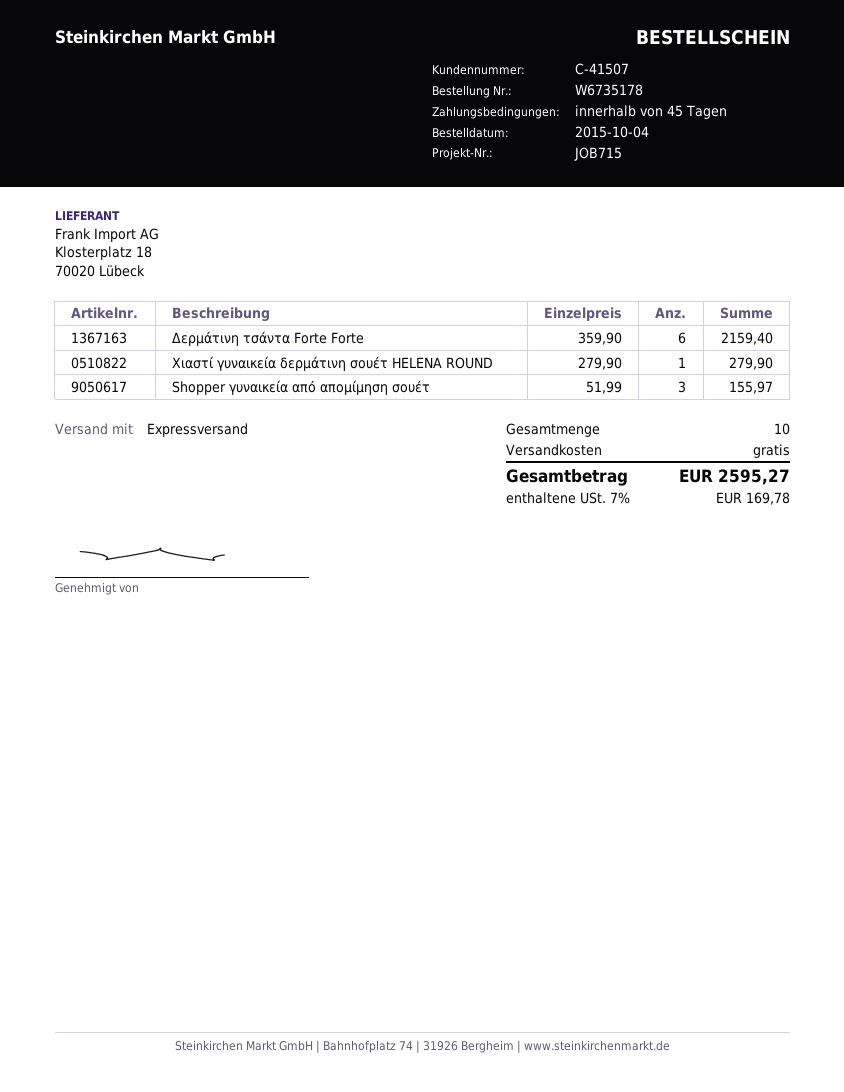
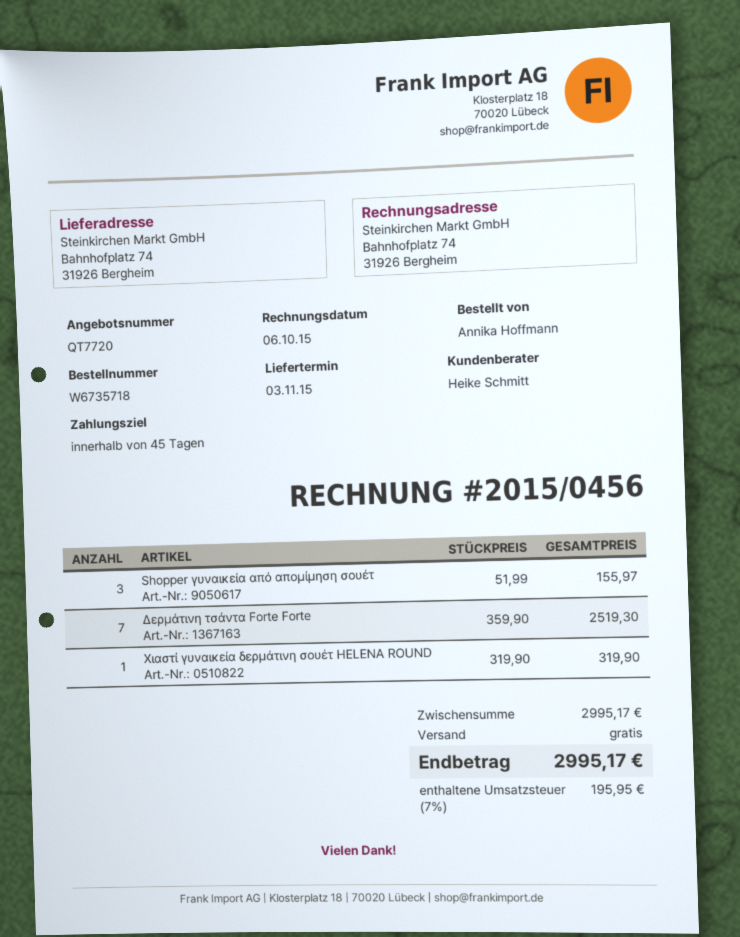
order number: W6735178 -> W6735718
Δερμάτινη τσάντα Forte Forte: 6 x 359.90 = 2159.40 -> 7 x 359.90 = 2519.30
Χιαστί γυναικεία δερμάτινη σουέτ HELENA ROUND: 1 x 279.90 = 279.90 -> 1 x 319.90 = 319.90
tax: 7% = 169.78 -> 7% = 195.95
total: 2595.27 -> 2995.17

